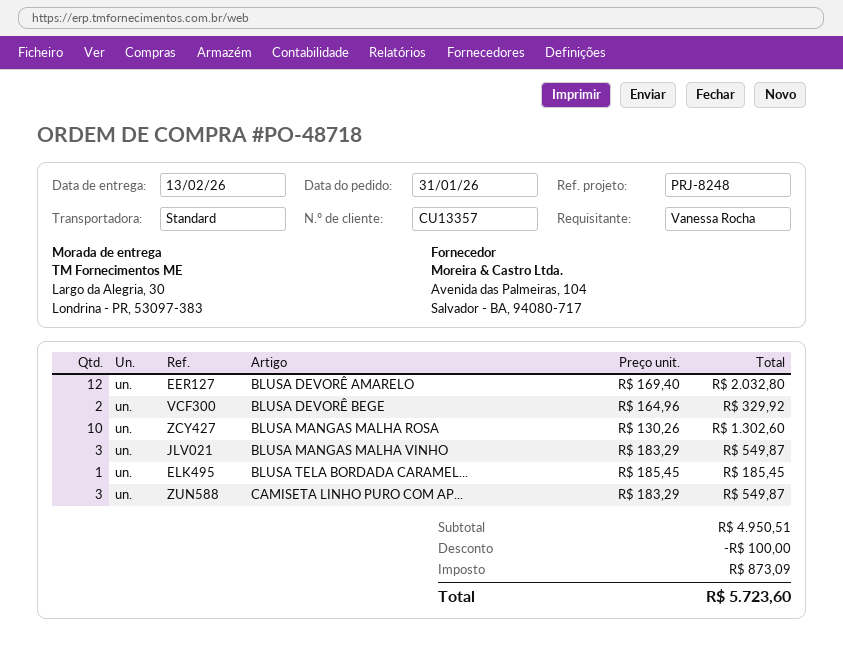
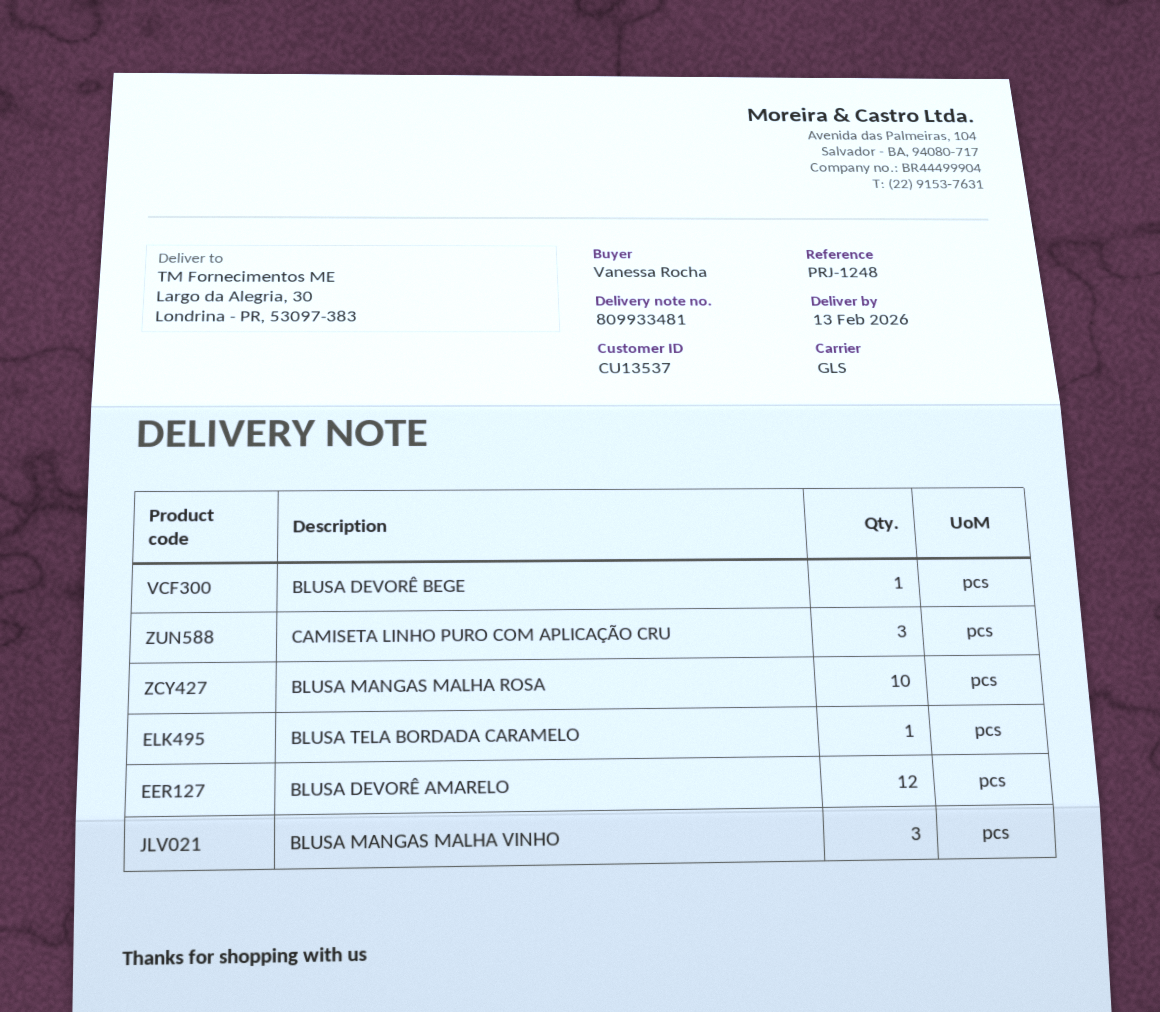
customer number: CU13357 -> CU13537
reference: PRJ-8248 -> PRJ-1248
shipping method: standard -> GLS
BLUSA DEVORÊ BEGE: 2 -> 1

